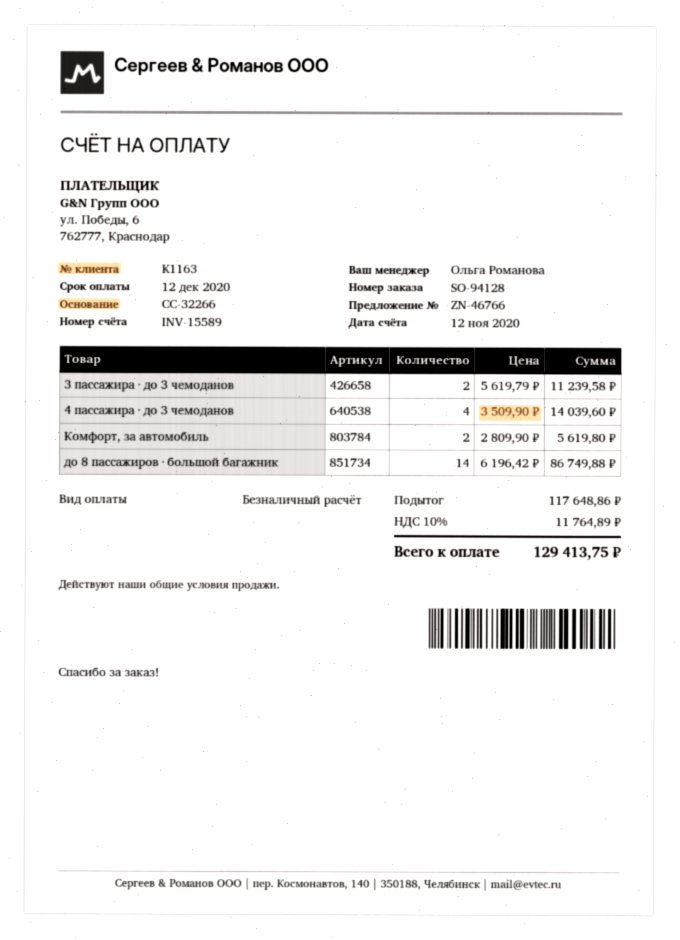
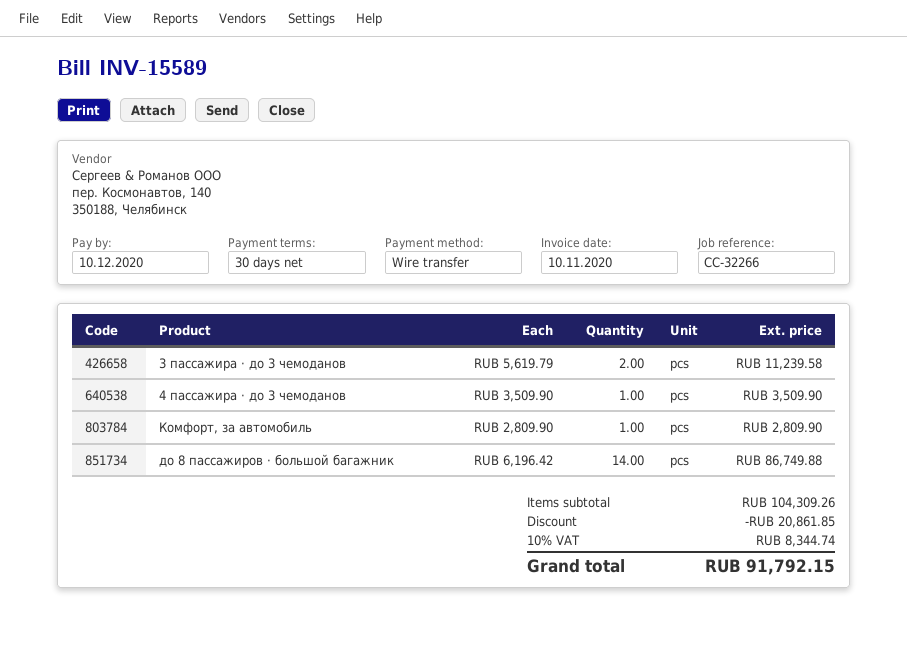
invoice date: 2020-11-12 -> 2020-11-10
due date: 2020-12-12 -> 2020-12-10
4 пассажира · до 3 чемоданов: 4 x 3509.90 = 14039.60 -> 1 x 3509.90 = 3509.90
Комфорт, за автомобиль: 2 x 2809.90 = 5619.80 -> 1 x 2809.90 = 2809.90
subtotal: 117648.86 -> 104309.26
discount: none -> 20861.85
tax: 10% = 11764.89 -> 10% = 8344.74
total: 129413.75 -> 91792.15

